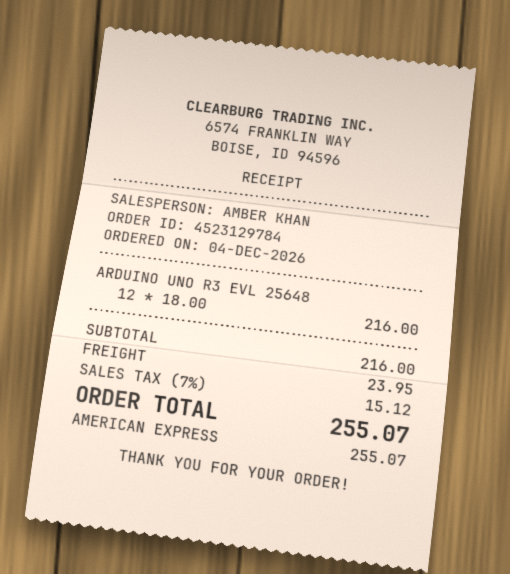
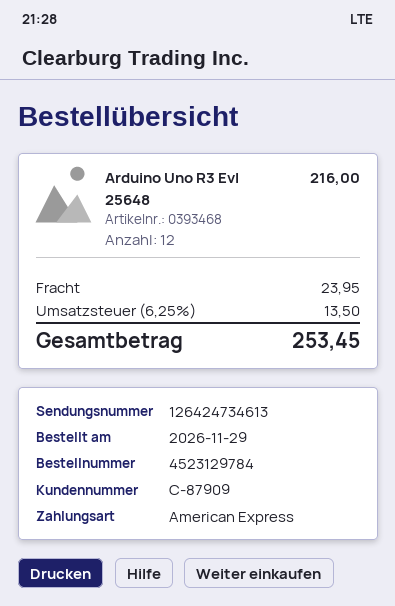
order date: 2026-12-04 -> 2026-11-29
tax: 7% = 15.12 -> 6.25% = 13.50
total: 255.07 -> 253.45

